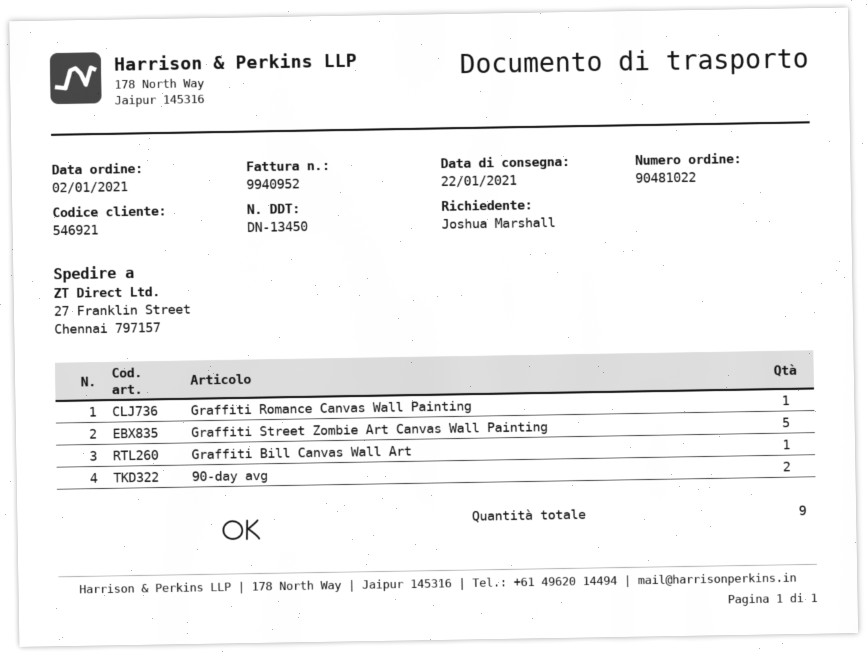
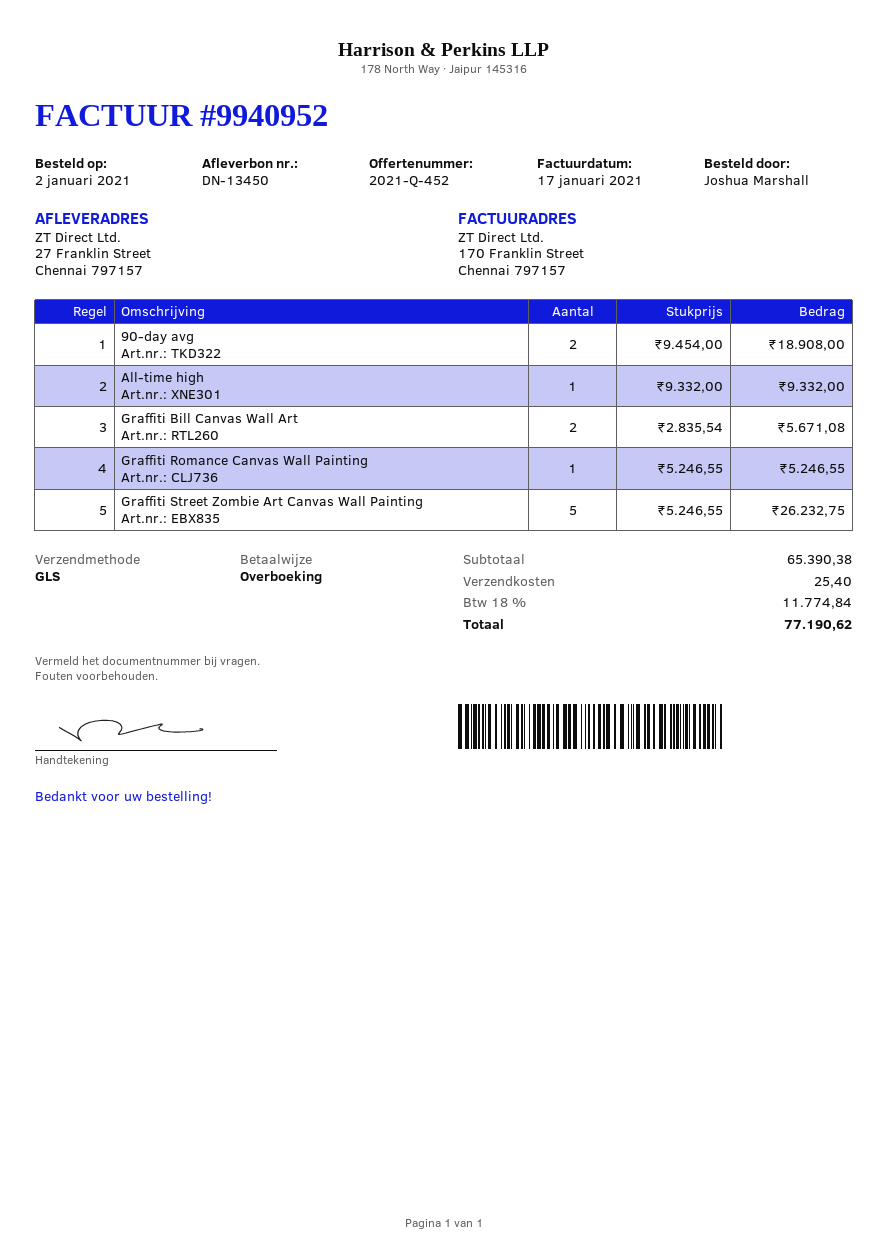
Graffiti Bill Canvas Wall Art: 1 -> 2
All-time high: none -> 1

